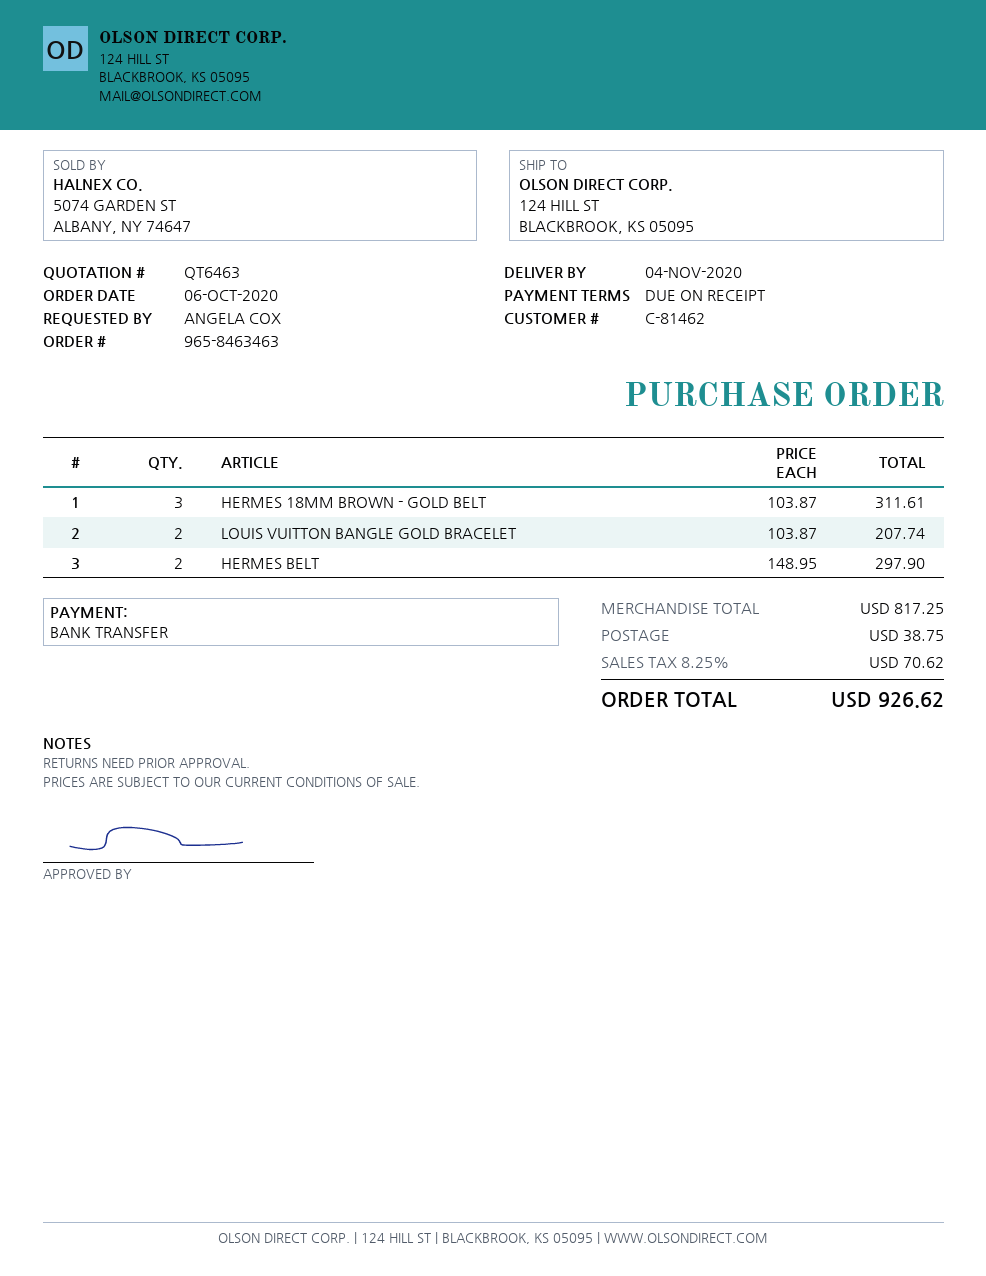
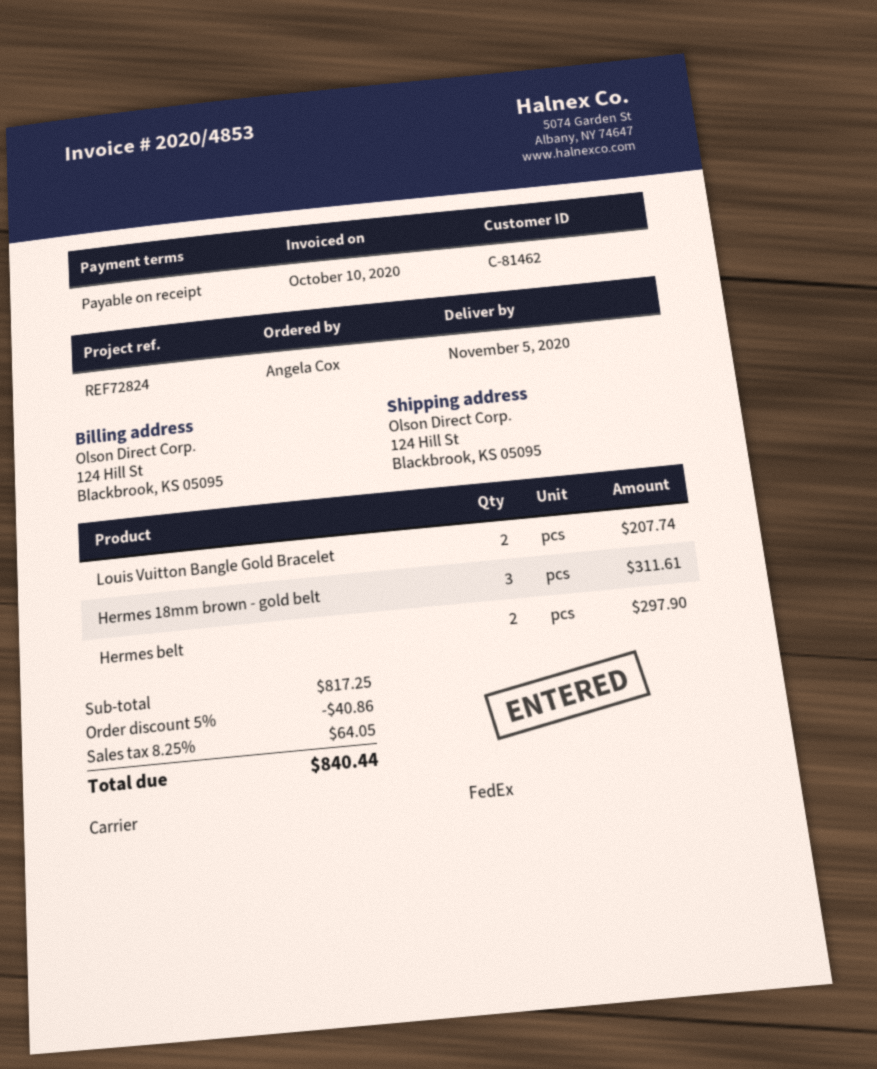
delivery date: 2020-11-04 -> 2020-11-05
discount: none -> 5% = 40.86
shipping: 38.75 -> none
tax: 8.25% = 70.62 -> 8.25% = 64.05
total: 926.62 -> 840.44

